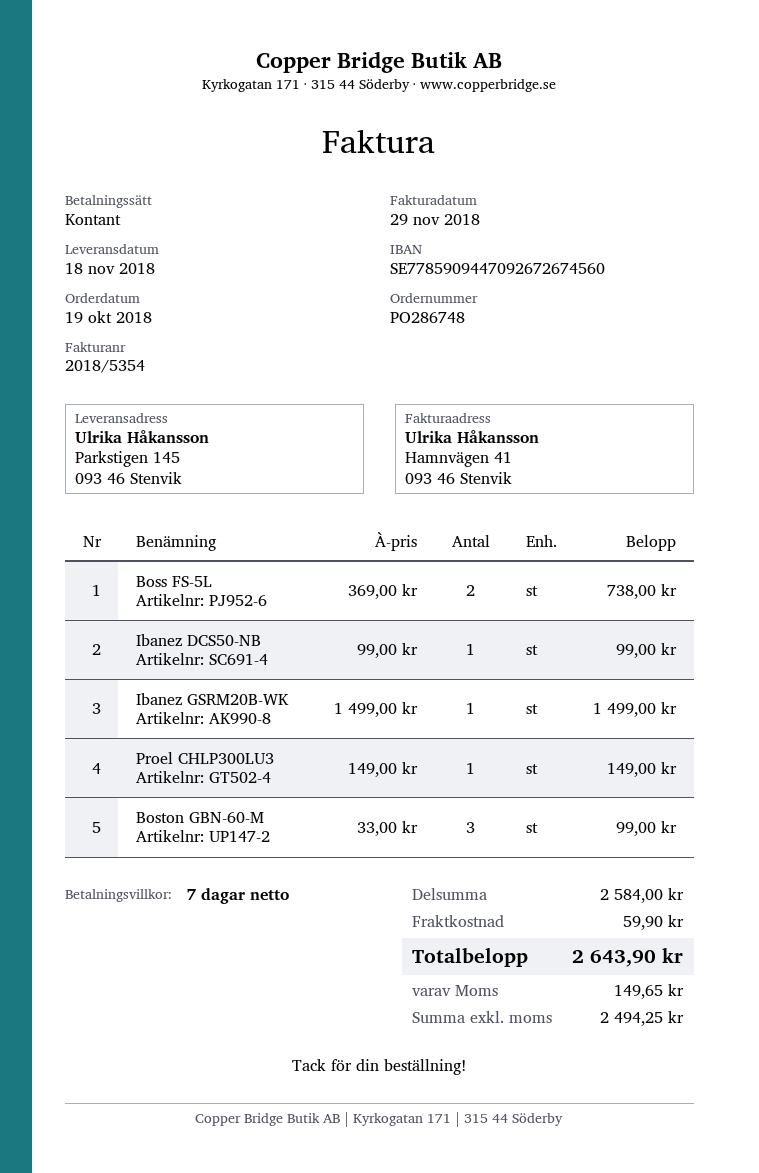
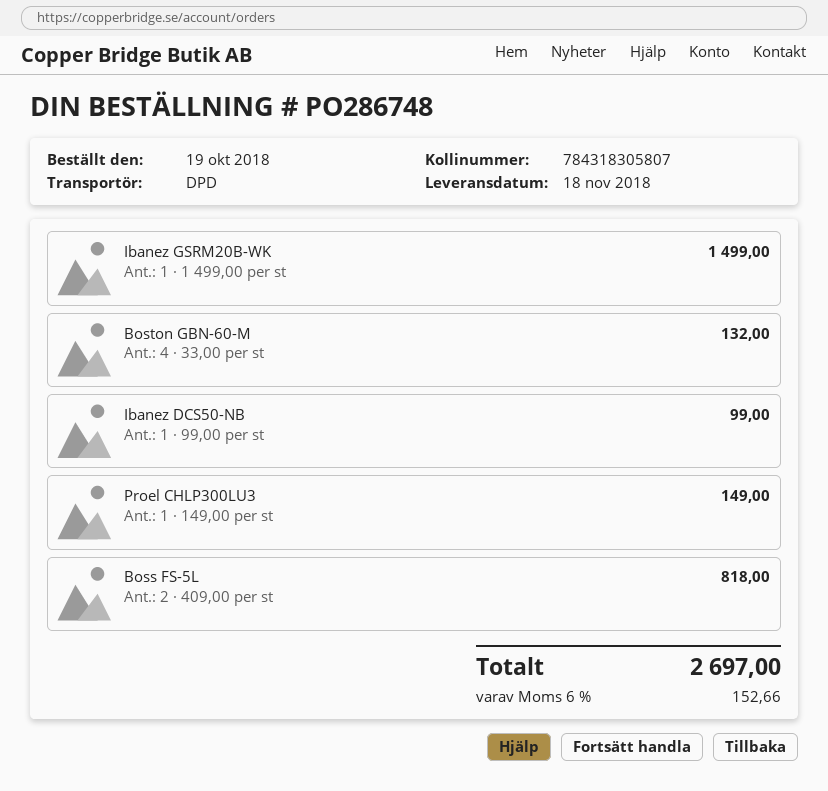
Boss FS-5L: 2 x 369.00 = 738.00 -> 2 x 409.00 = 818.00
Boston GBN-60-M: 3 x 33.00 = 99.00 -> 4 x 33.00 = 132.00
shipping: 59.90 -> none
tax: 149.65 -> 152.66
total: 2643.90 -> 2697.00

